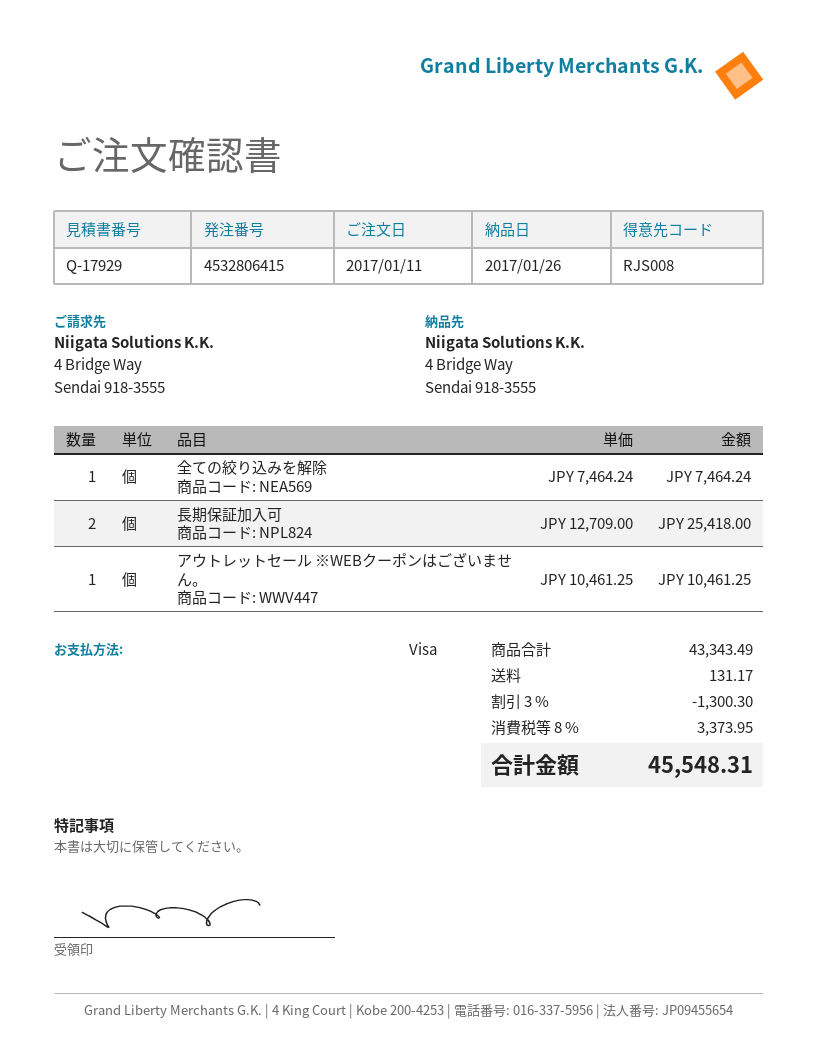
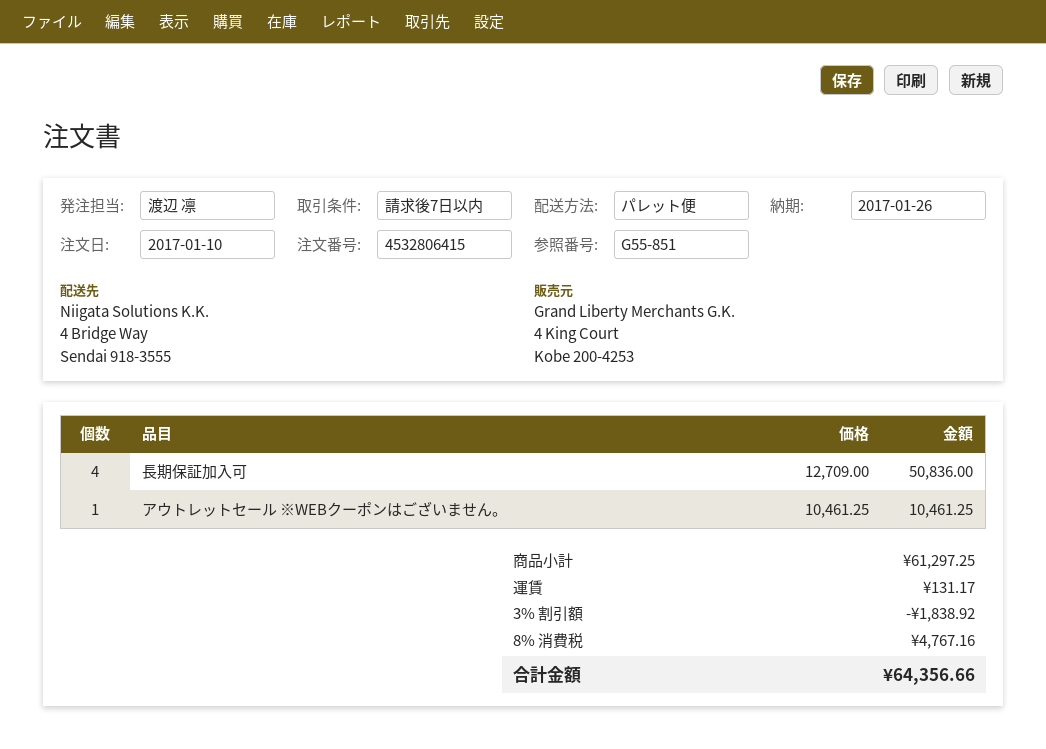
order date: 2017-01-11 -> 2017-01-10
全ての絞り込みを解除: 1 x 7464.24 = 7464.24 -> none
長期保証加入可: 2 x 12709.00 = 25418.00 -> 4 x 12709.00 = 50836.00
subtotal: 43343.49 -> 61297.25
discount: 3% = 1300.30 -> 3% = 1838.92
tax: 8% = 3373.95 -> 8% = 4767.16
total: 45548.31 -> 64356.66

